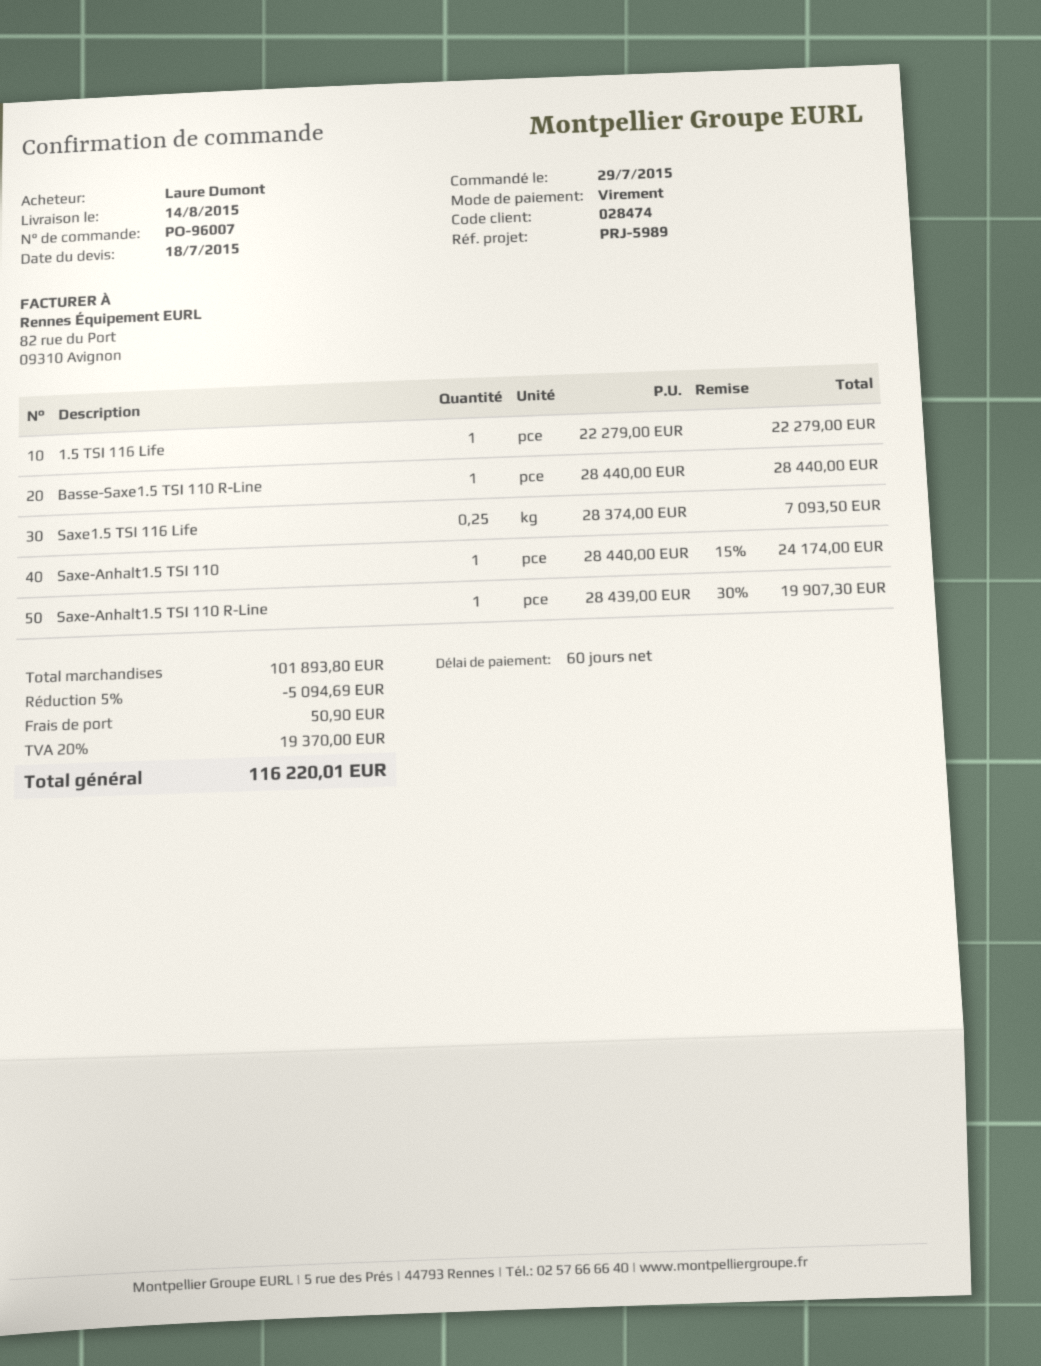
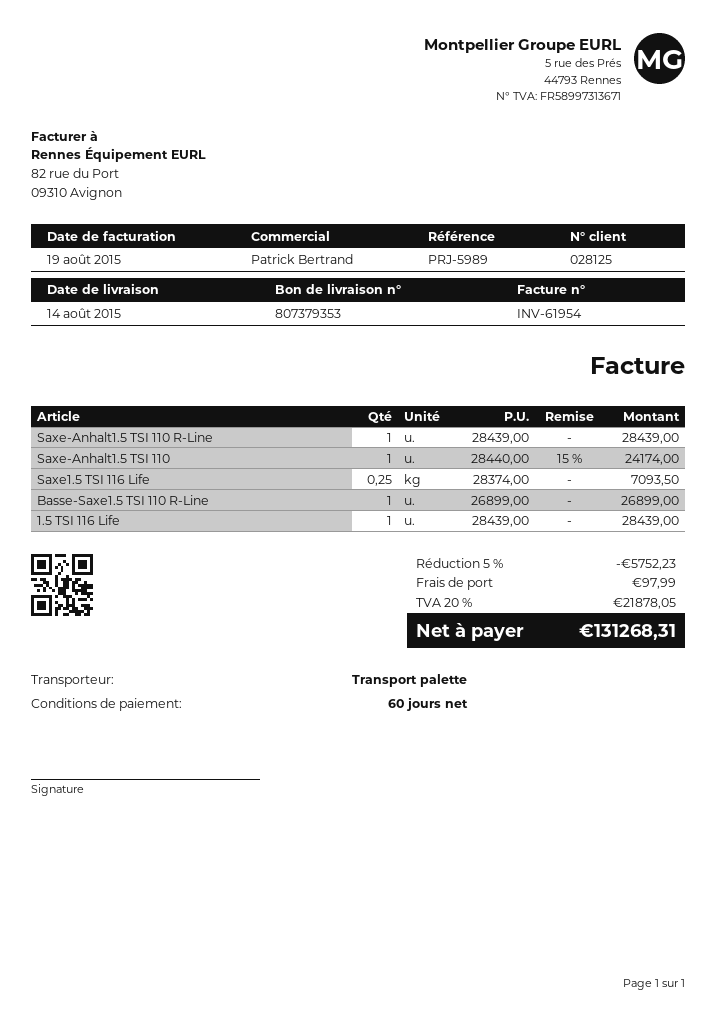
customer number: 028474 -> 028125
1.5 TSI 116 Life: 1 x 22279.00 = 22279.00 -> 1 x 28439.00 = 28439.00
Basse-Saxe1.5 TSI 110 R-Line: 1 x 28440.00 = 28440.00 -> 1 x 26899.00 = 26899.00
Saxe-Anhalt1.5 TSI 110 R-Line: 1 x 28439.00 - 30% = 19907.30 -> 1 x 28439.00 = 28439.00
discount: 5% = 5094.69 -> 5% = 5752.23
shipping: 50.90 -> 97.99
tax: 20% = 19370.00 -> 20% = 21878.05
total: 116220.01 -> 131268.31

